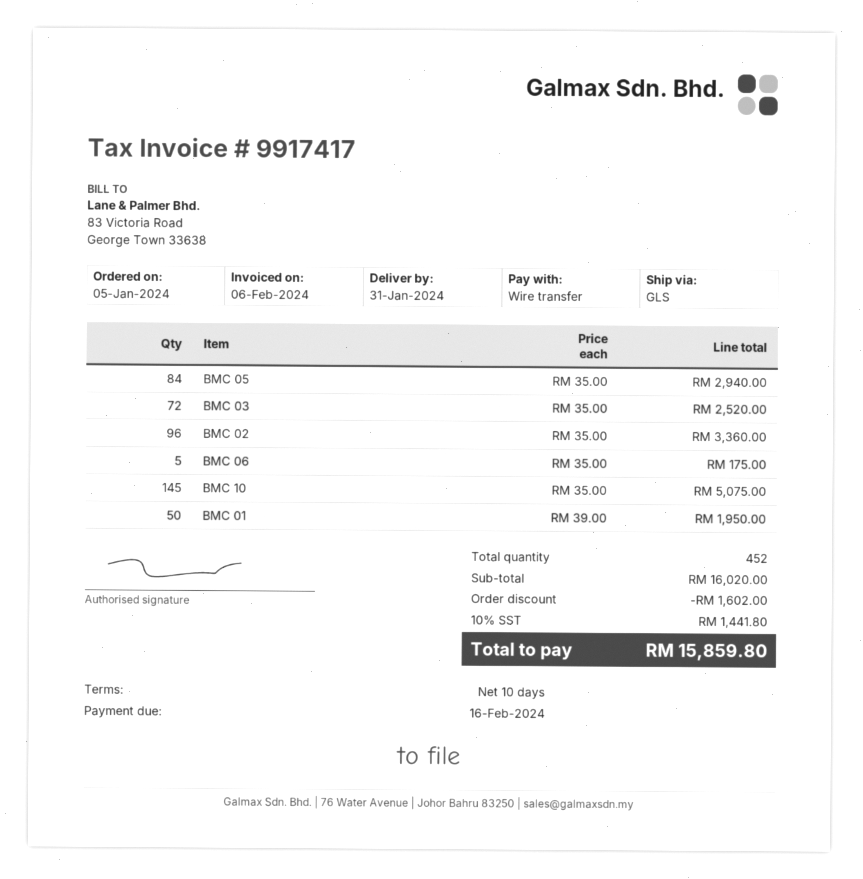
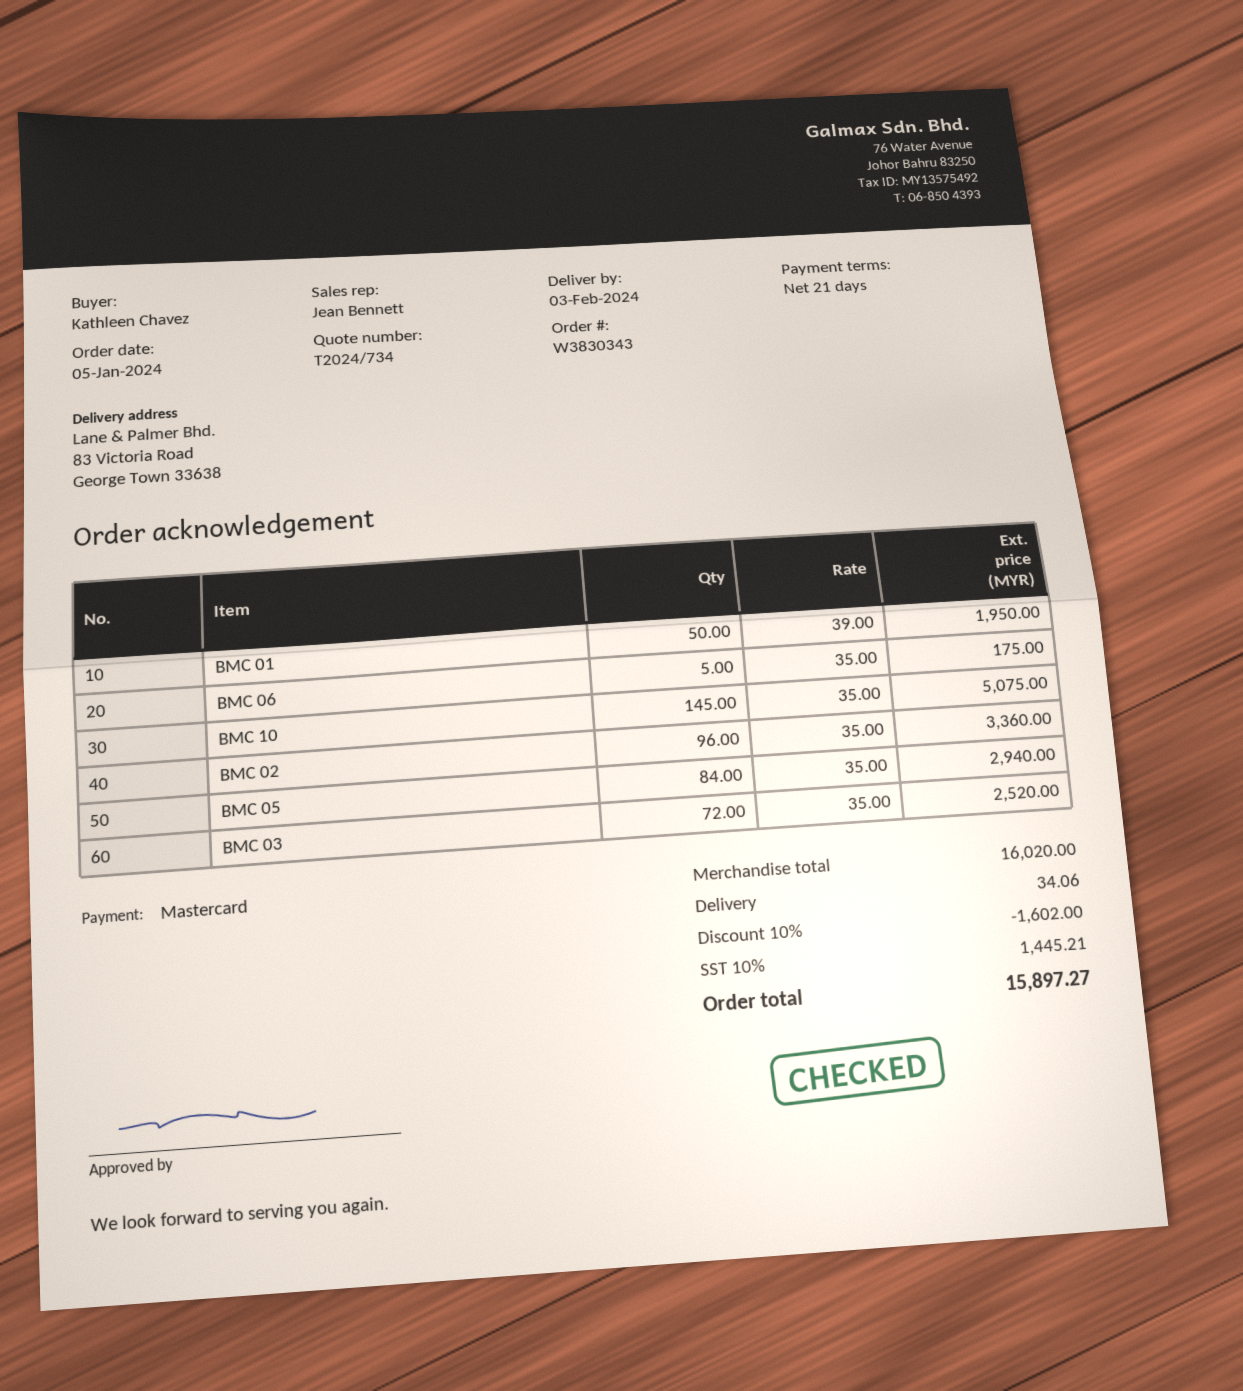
delivery date: 2024-01-31 -> 2024-02-03
payment terms: 10 days -> 21 days
payment method: bank transfer -> Mastercard
shipping: none -> 34.06
tax: 10% = 1441.80 -> 10% = 1445.21
total: 15859.80 -> 15897.27

